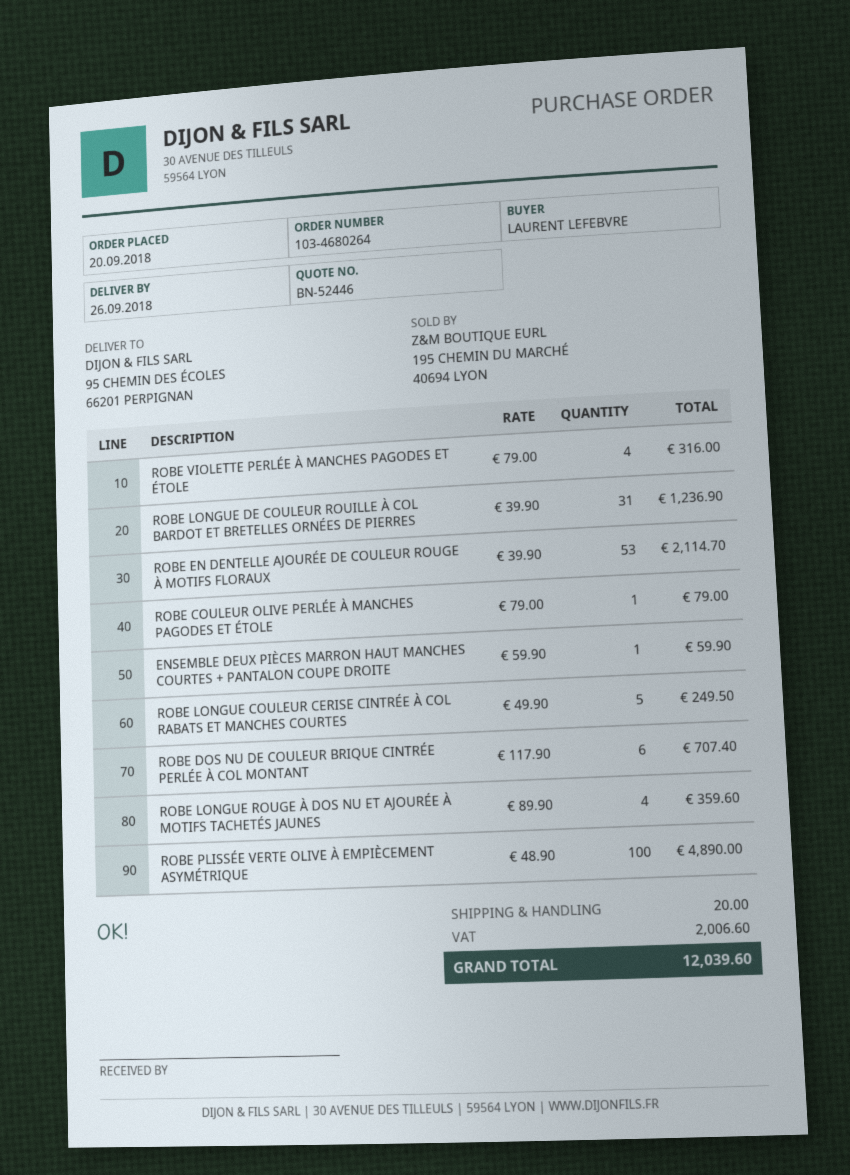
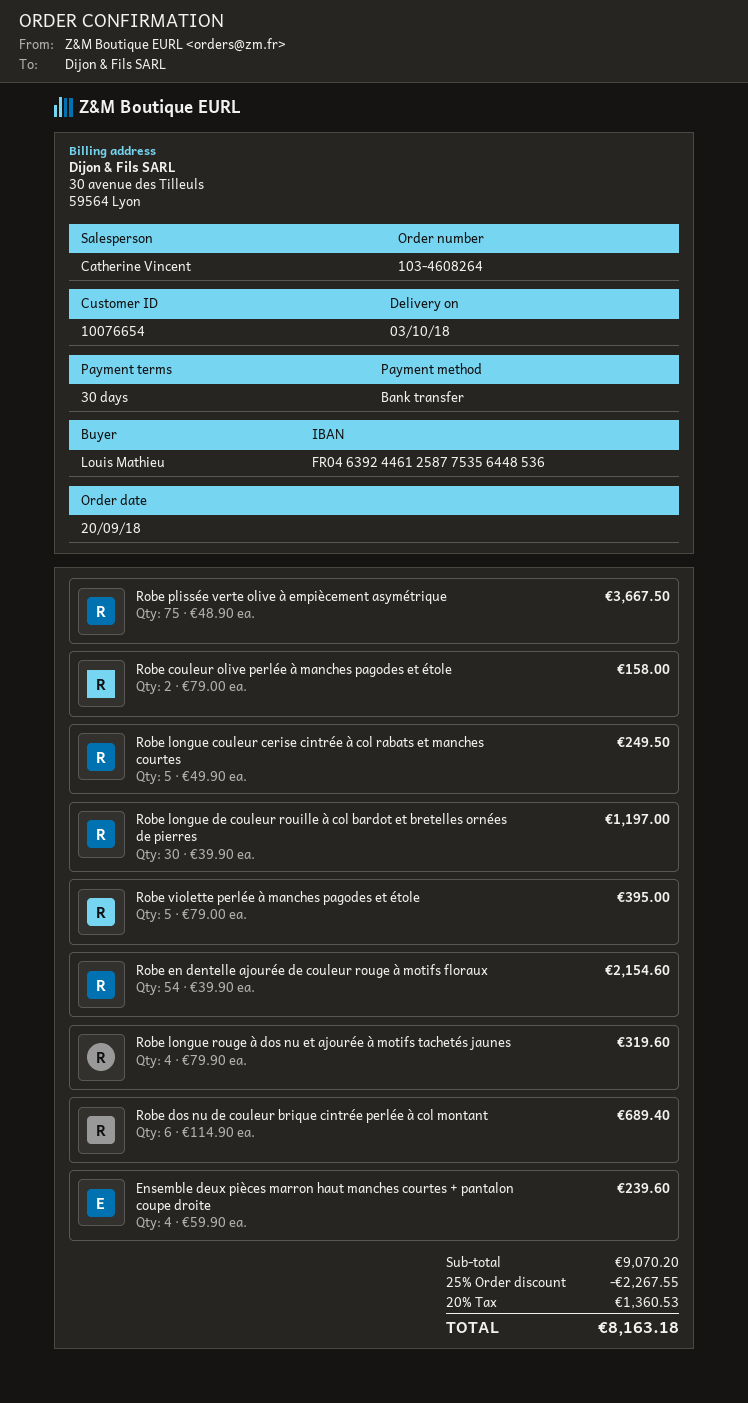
order number: 103-4680264 -> 103-4608264
delivery date: 2018-09-26 -> 2018-10-03
ordered by: LAURENT LEFEBVRE -> Louis Mathieu
ROBE VIOLETTE PERLÉE À MANCHES PAGODES ET ÉTOLE: 4 x 79.00 = 316.00 -> 5 x 79.00 = 395.00
ROBE LONGUE DE COULEUR ROUILLE À COL BARDOT ET BRETELLES ORNÉES DE PIERRES: 31 x 39.90 = 1236.90 -> 30 x 39.90 = 1197.00
ROBE EN DENTELLE AJOURÉE DE COULEUR ROUGE À MOTIFS FLORAUX: 53 x 39.90 = 2114.70 -> 54 x 39.90 = 2154.60
ROBE COULEUR OLIVE PERLÉE À MANCHES PAGODES ET ÉTOLE: 1 x 79.00 = 79.00 -> 2 x 79.00 = 158.00
ENSEMBLE DEUX PIÈCES MARRON HAUT MANCHES COURTES + PANTALON COUPE DROITE: 1 x 59.90 = 59.90 -> 4 x 59.90 = 239.60
ROBE DOS NU DE COULEUR BRIQUE CINTRÉE PERLÉE À COL MONTANT: 6 x 117.90 = 707.40 -> 6 x 114.90 = 689.40
ROBE LONGUE ROUGE À DOS NU ET AJOURÉE À MOTIFS TACHETÉS JAUNES: 4 x 89.90 = 359.60 -> 4 x 79.90 = 319.60
ROBE PLISSÉE VERTE OLIVE À EMPIÈCEMENT ASYMÉTRIQUE: 100 x 48.90 = 4890.00 -> 75 x 48.90 = 3667.50
discount: none -> 25% = 2267.55
shipping: 20.00 -> none
tax: 2006.60 -> 1360.53
total: 12039.60 -> 8163.18

